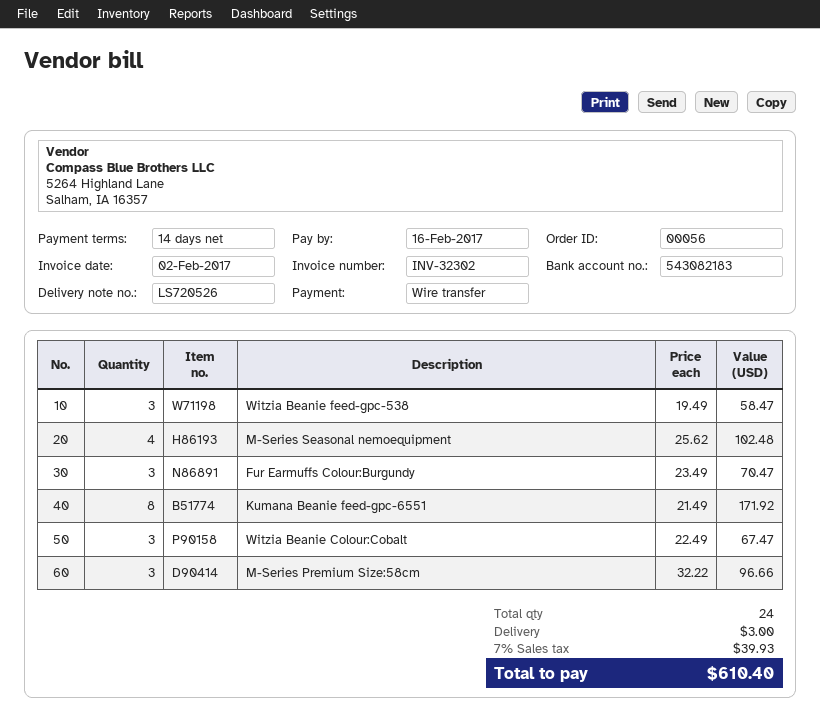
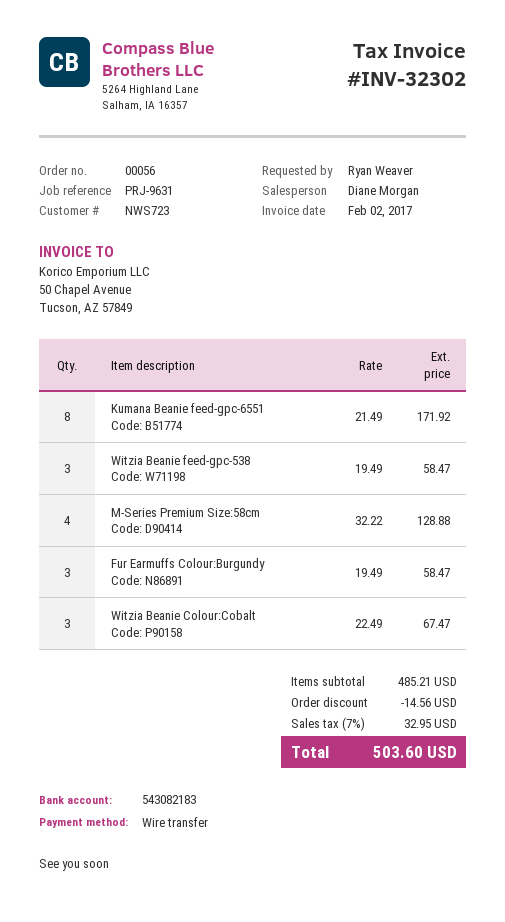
M-Series Seasonal nemoequipment: 4 x 25.62 = 102.48 -> none
Fur Earmuffs Colour:Burgundy: 3 x 23.49 = 70.47 -> 3 x 19.49 = 58.47
M-Series Premium Size:58cm: 3 x 32.22 = 96.66 -> 4 x 32.22 = 128.88
discount: none -> 14.56
shipping: 3.00 -> none
tax: 7% = 39.93 -> 7% = 32.95
total: 610.40 -> 503.60

